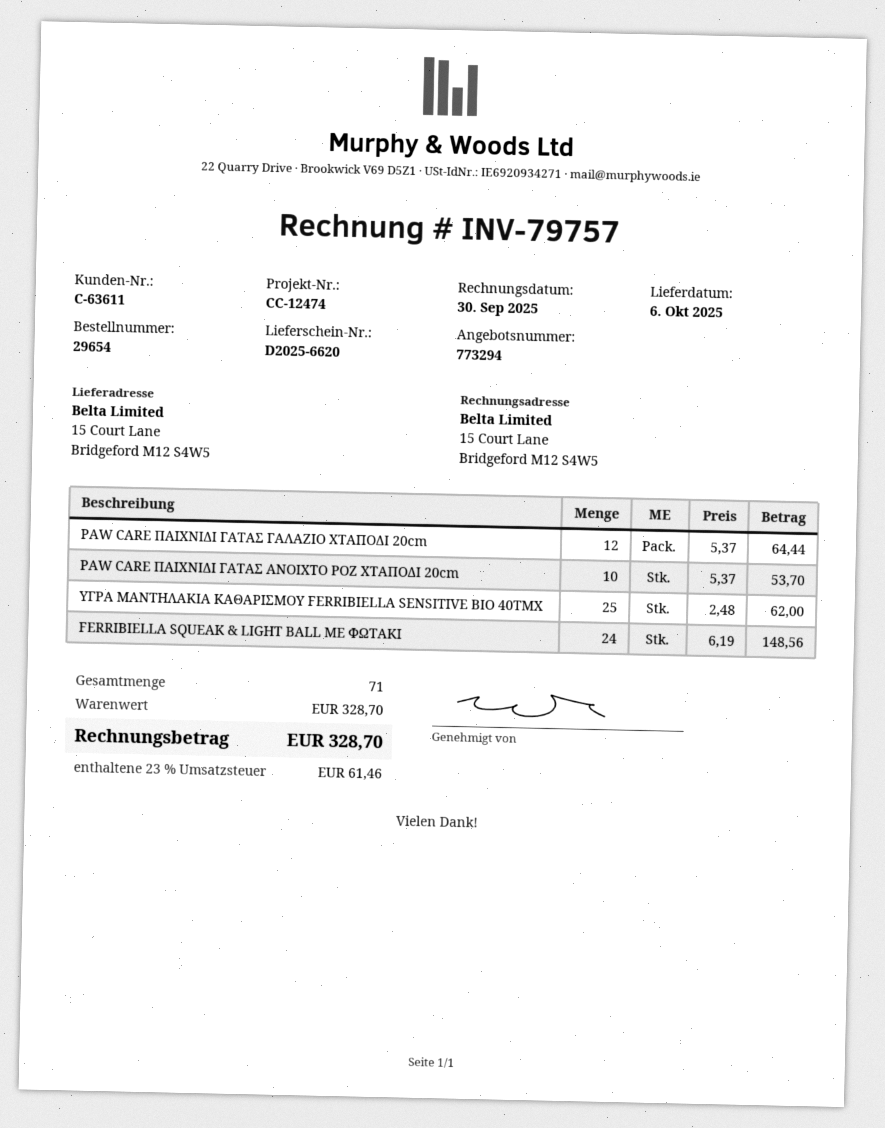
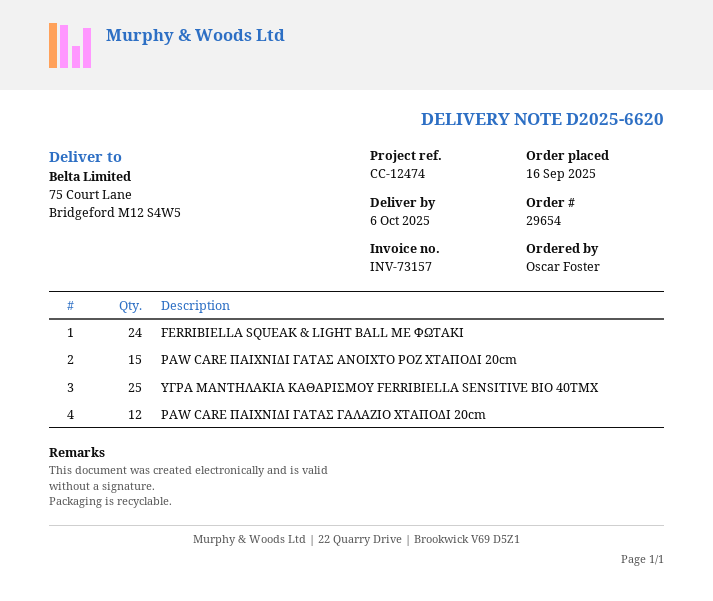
invoice number: INV-79757 -> INV-73157
ship to: 15 Court Lane, Bridgeford M12 S4W5 -> 75 Court Lane, Bridgeford M12 S4W5
PAW CARE ΠΑΙΧΝΙΔΙ ΓΑΤΑΣ ΑΝΟΙΧΤΟ ΡΟΖ ΧΤΑΠΟΔΙ 20cm: 10 -> 15

